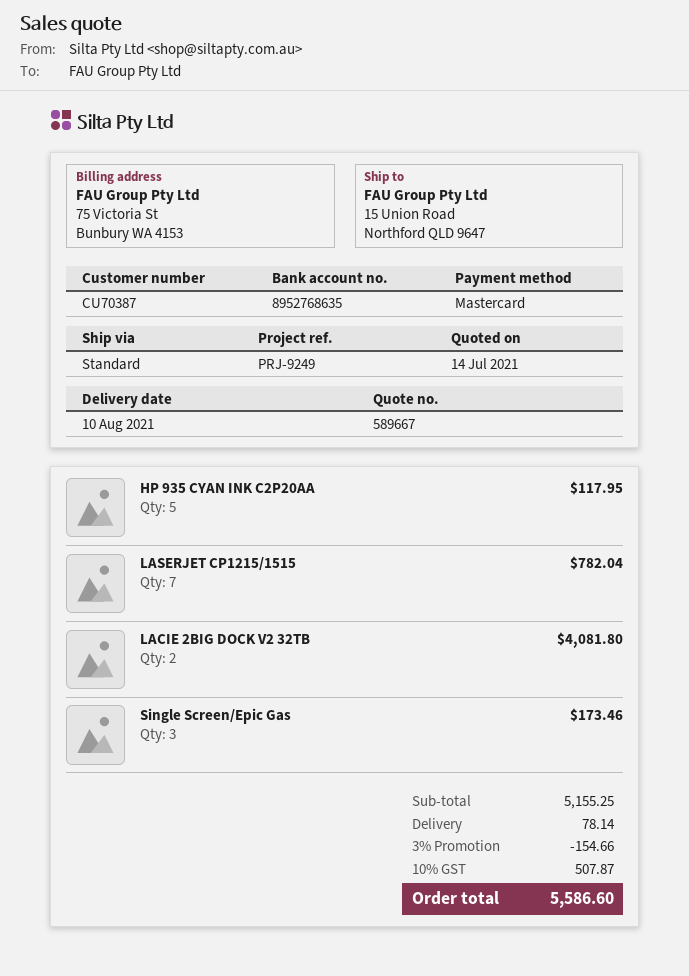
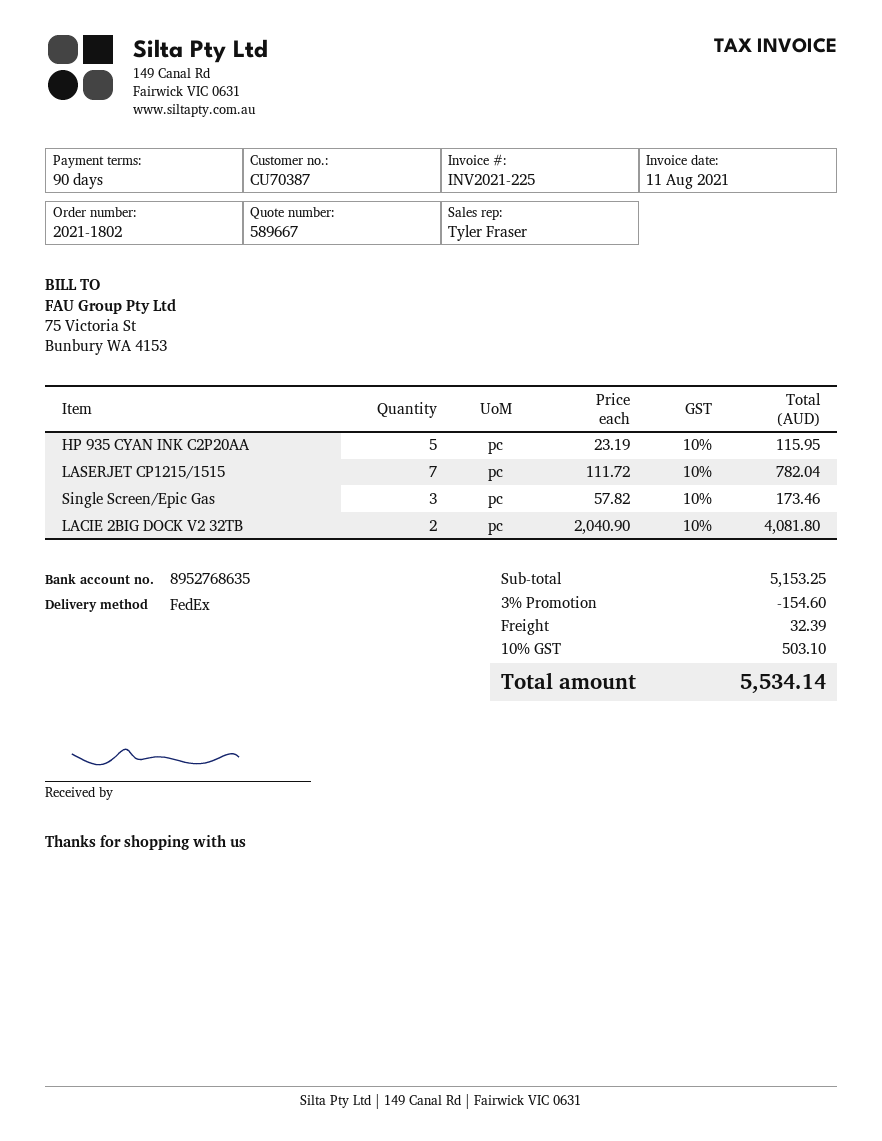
shipping method: standard -> FedEx
HP 935 CYAN INK C2P20AA: 5 for 117.95 -> 5 for 115.95
subtotal: 5155.25 -> 5153.25
discount: 3% = 154.66 -> 3% = 154.60
shipping: 78.14 -> 32.39
tax: 10% = 507.87 -> 10% = 503.10
total: 5586.60 -> 5534.14

